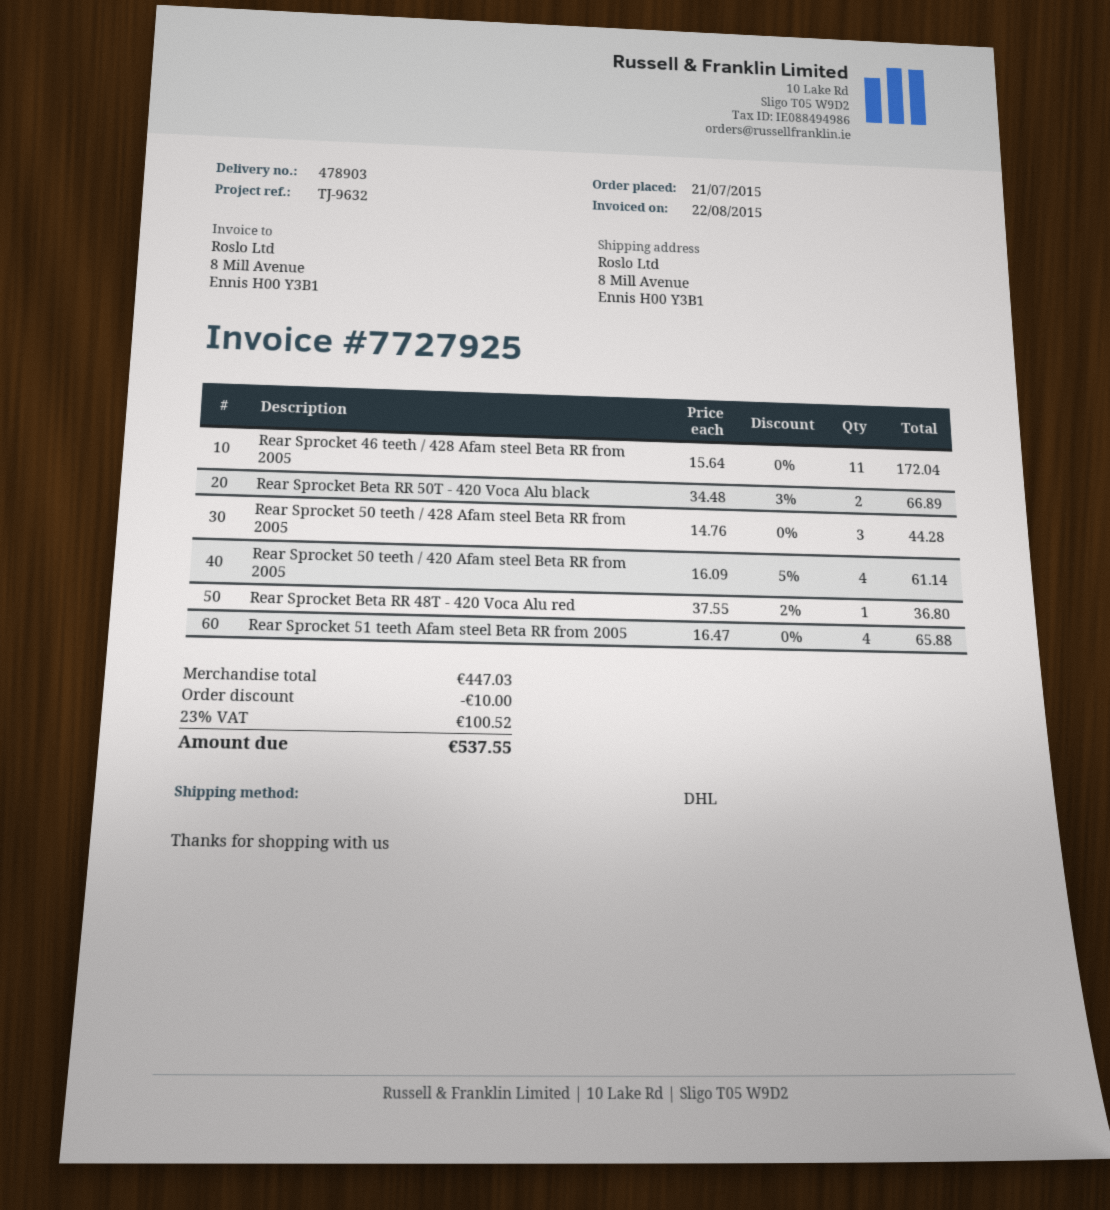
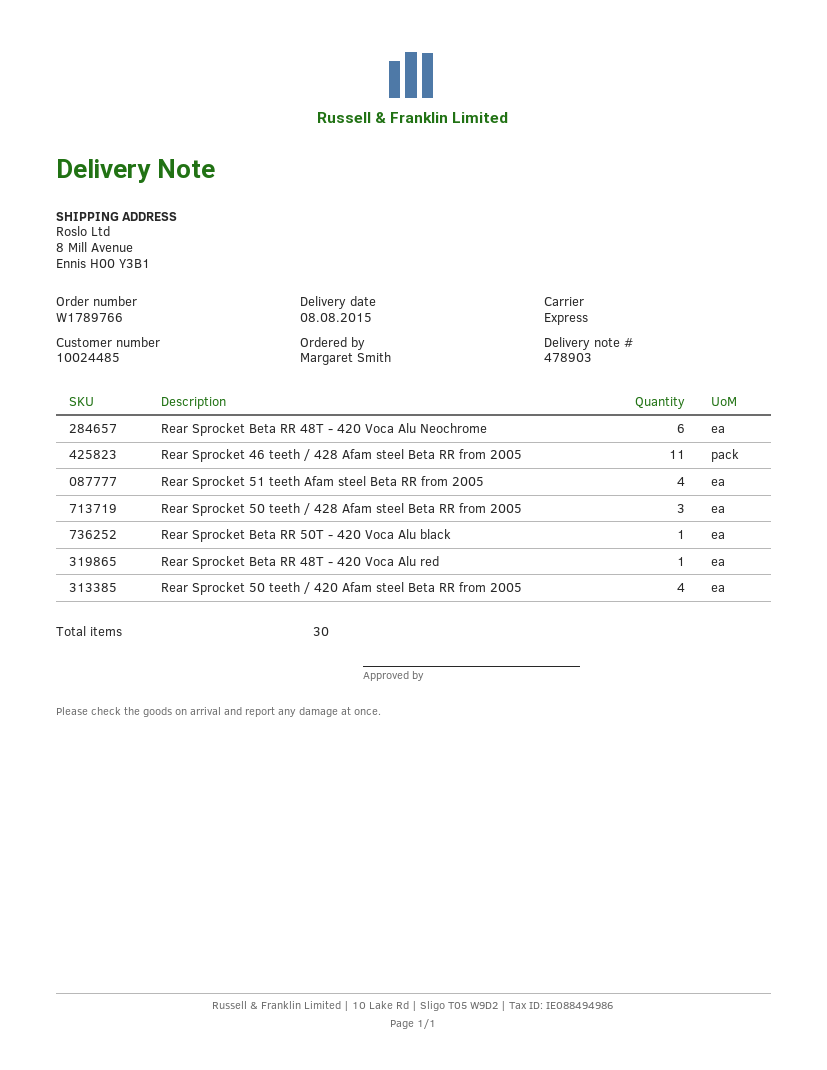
shipping method: DHL -> express
Rear Sprocket Beta RR 50T - 420 Voca Alu black: 2 -> 1
Rear Sprocket Beta RR 48T - 420 Voca Alu Neochrome: none -> 6

